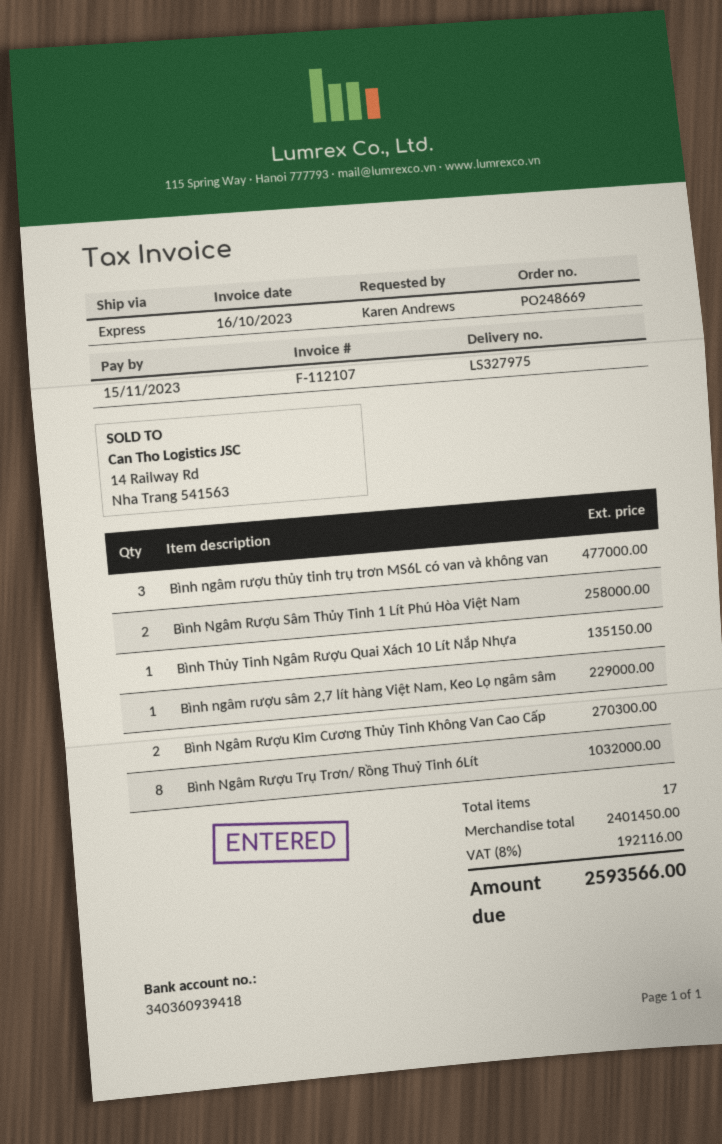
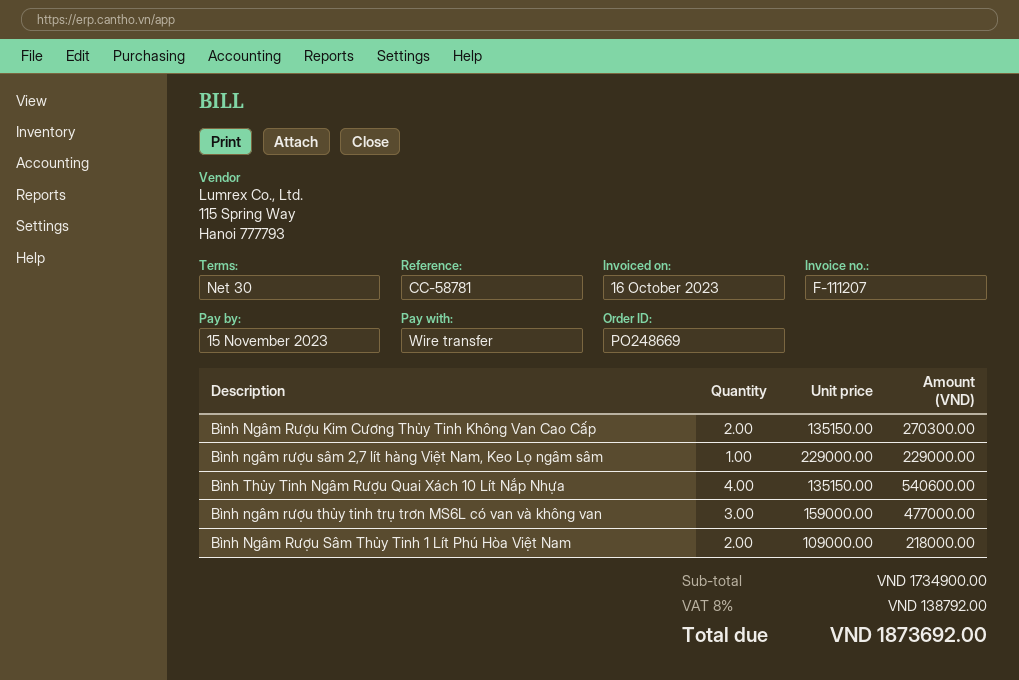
invoice number: F-112107 -> F-111207
Bình Ngâm Rượu Sâm Thủy Tinh 1 Lít Phú Hòa Việt Nam: 2 for 258000.00 -> 2 for 218000.00
Bình Thủy Tinh Ngâm Rượu Quai Xách 10 Lít Nắp Nhựa: 1 for 135150.00 -> 4 for 540600.00
Bình Ngâm Rượu Trụ Trơn/ Rồng Thuỷ Tinh 6Lít: 8 for 1032000.00 -> none
subtotal: 2401450.00 -> 1734900.00
tax: 8% = 192116.00 -> 8% = 138792.00
total: 2593566.00 -> 1873692.00

